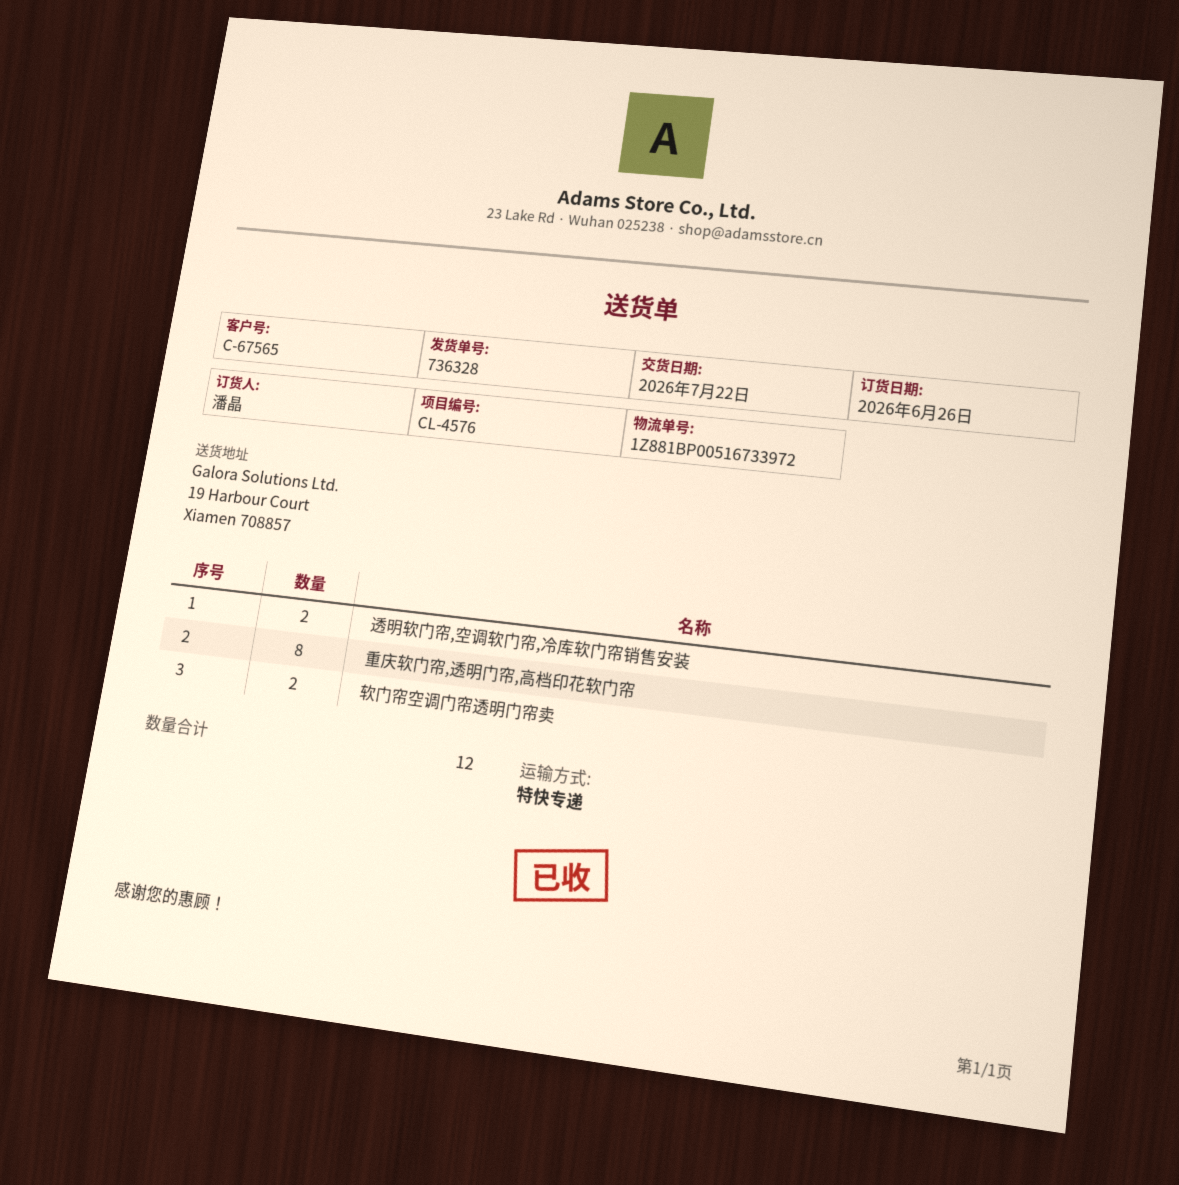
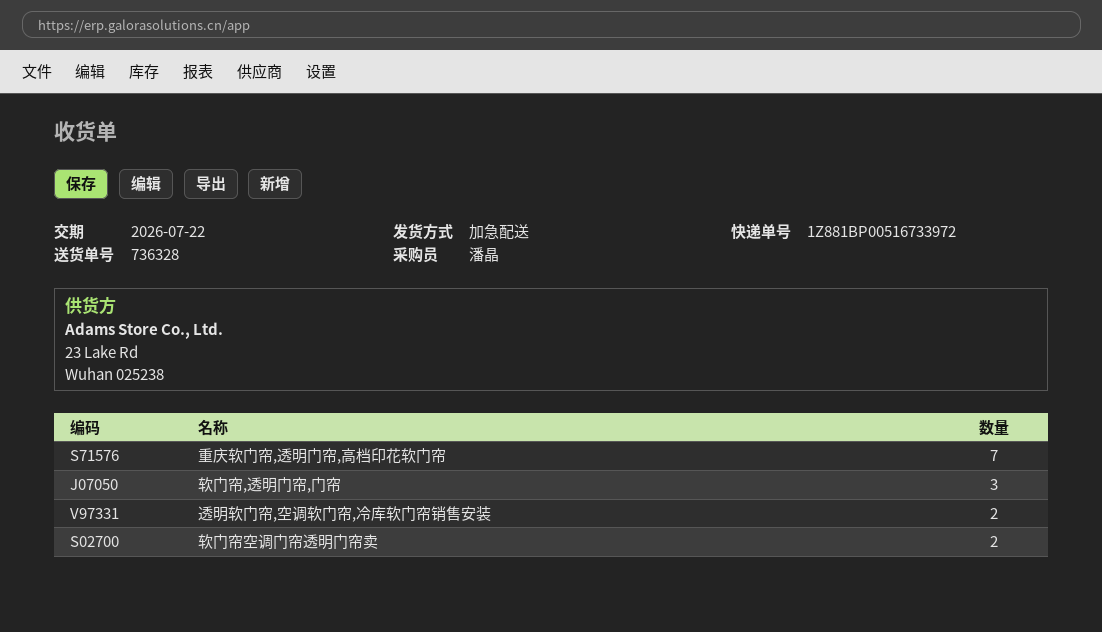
重庆软门帘,透明门帘,高档印花软门帘: 8 -> 7
软门帘,透明门帘,门帘: none -> 3

